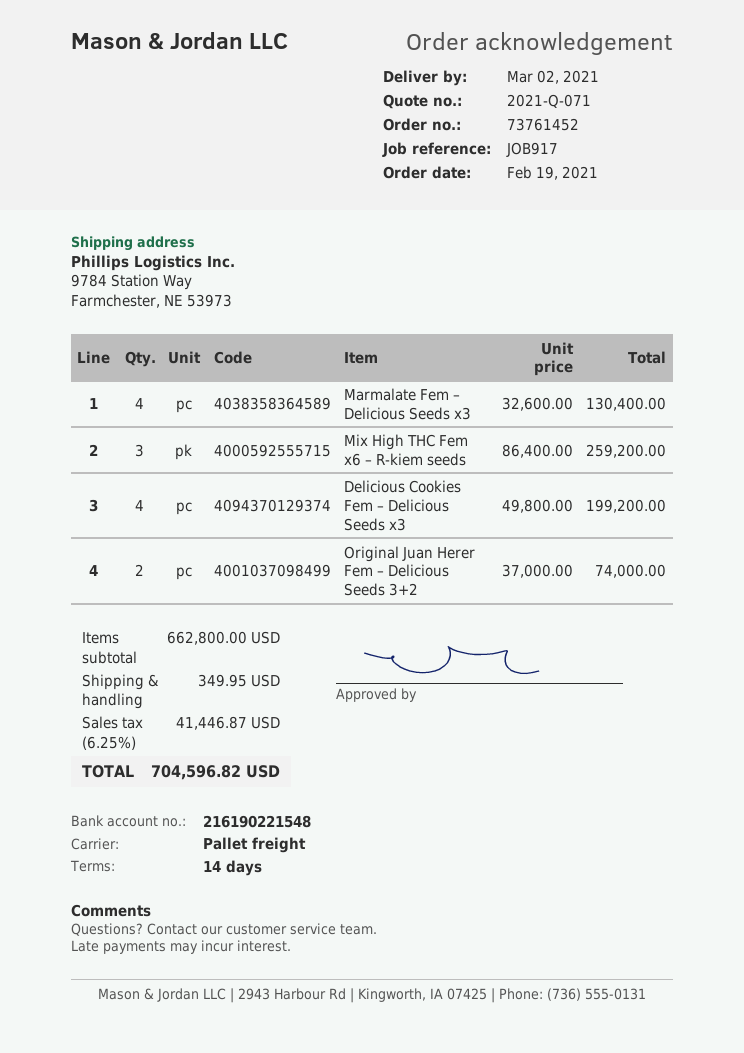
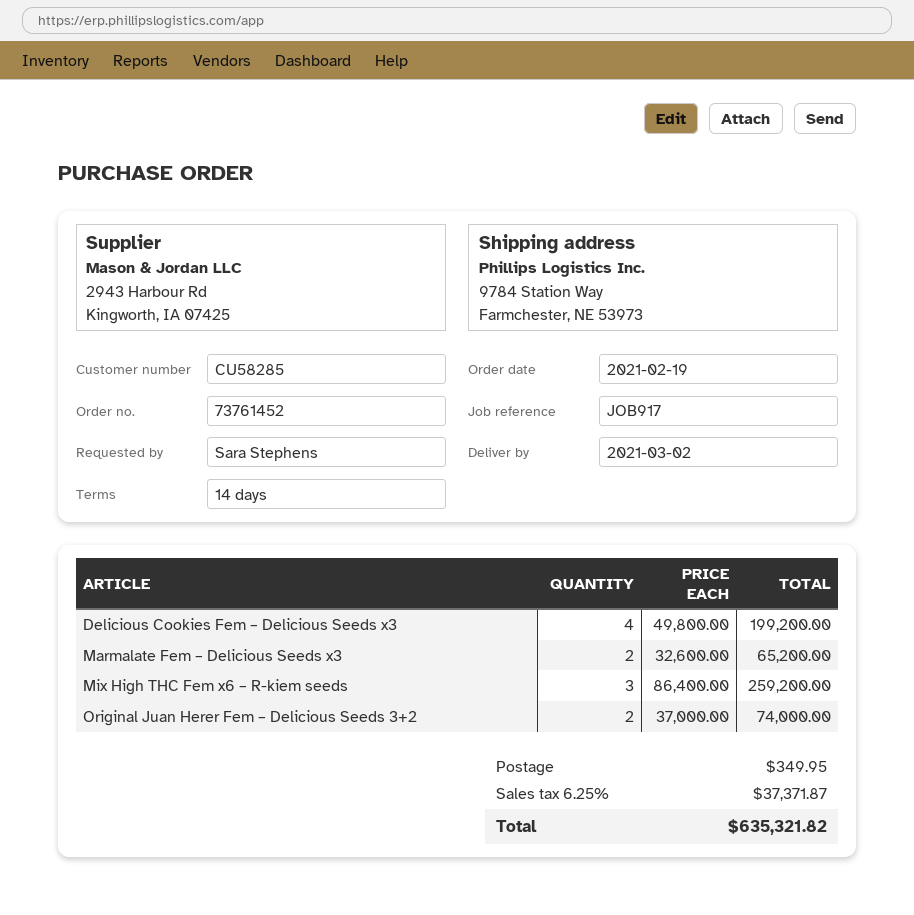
Marmalate Fem – Delicious Seeds x3: 4 x 32600.00 = 130400.00 -> 2 x 32600.00 = 65200.00
tax: 6.25% = 41446.87 -> 6.25% = 37371.87
total: 704596.82 -> 635321.82

